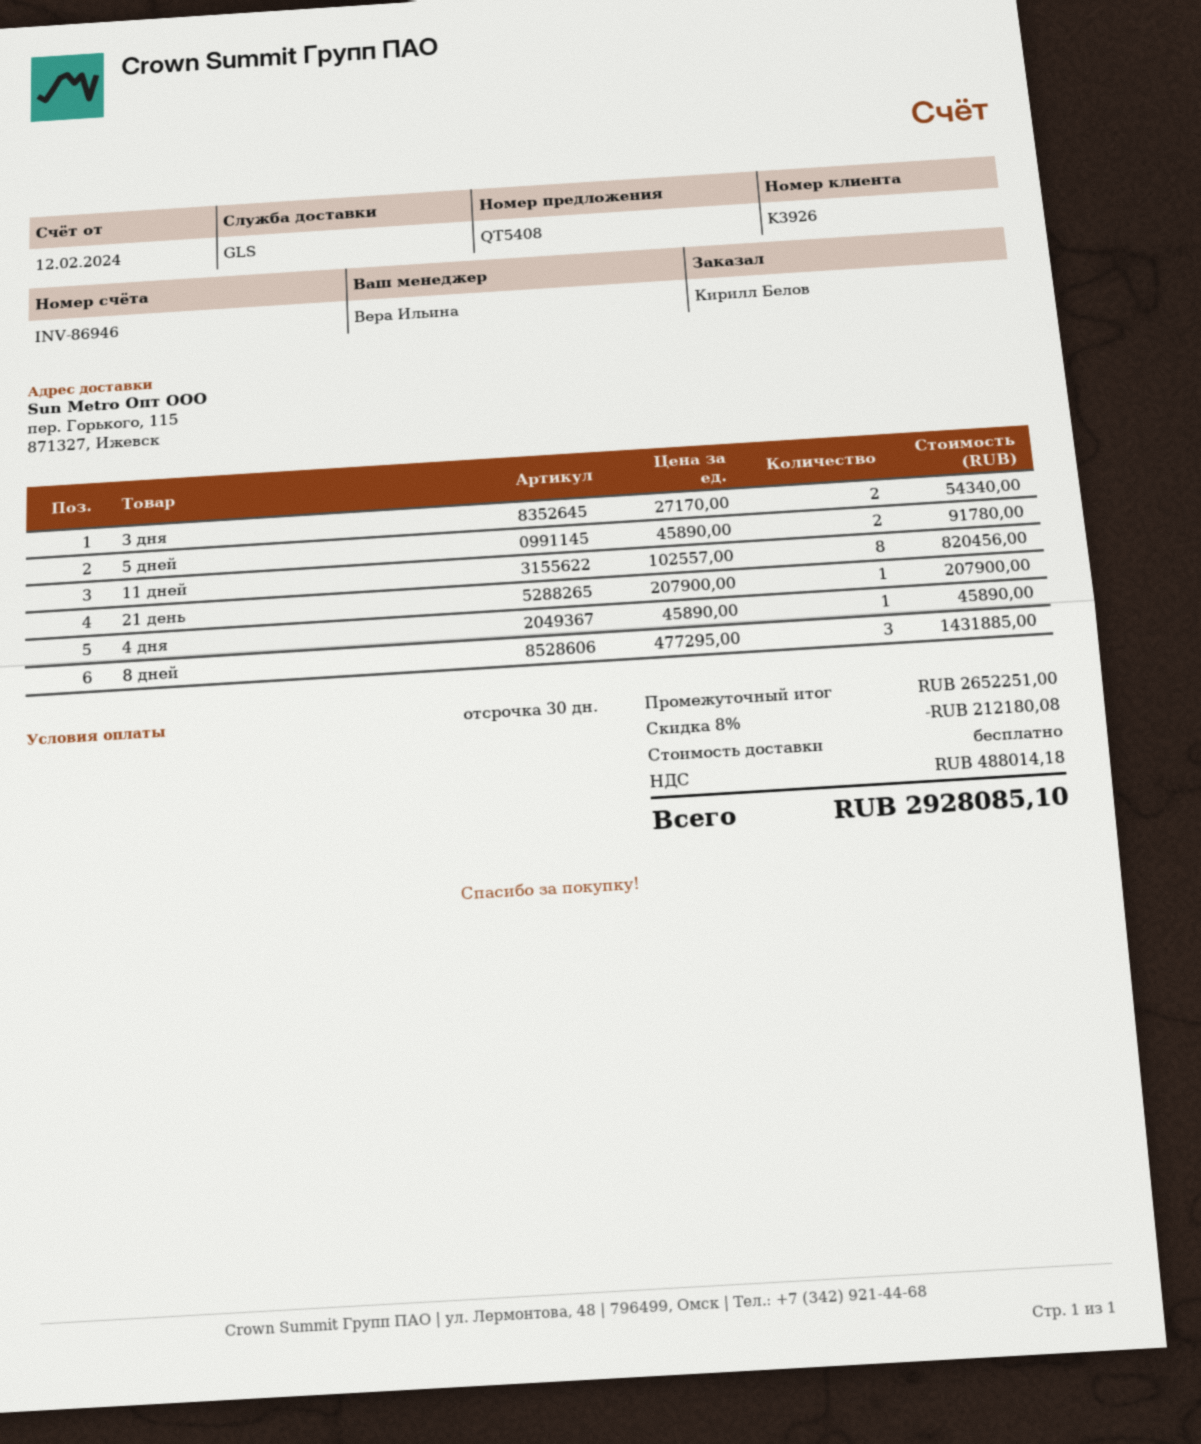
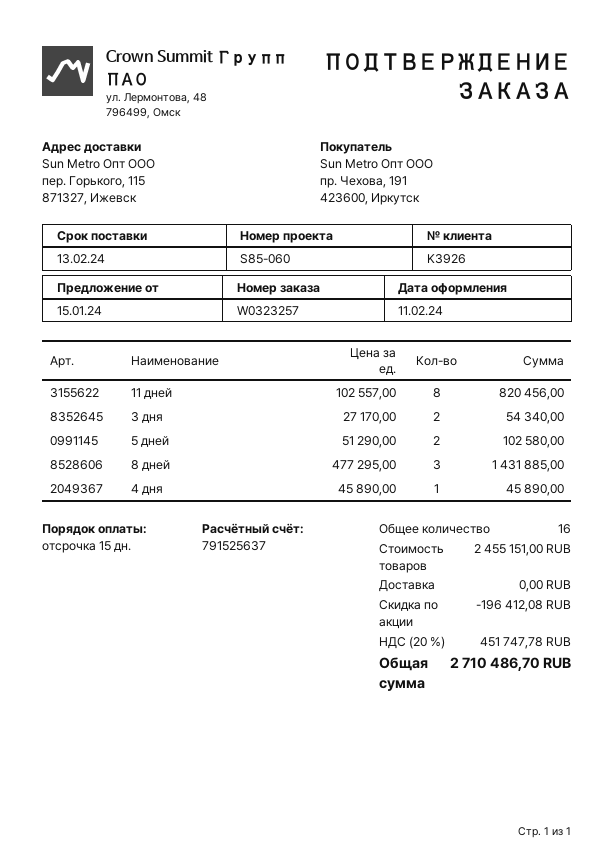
payment terms: 30 days -> 15 days
5 дней: 2 x 45890.00 = 91780.00 -> 2 x 51290.00 = 102580.00
21 день: 1 x 207900.00 = 207900.00 -> none
subtotal: 2652251.00 -> 2455151.00
discount: 212180.08 -> 196412.08
tax: 488014.18 -> 451747.78
total: 2928085.10 -> 2710486.70

